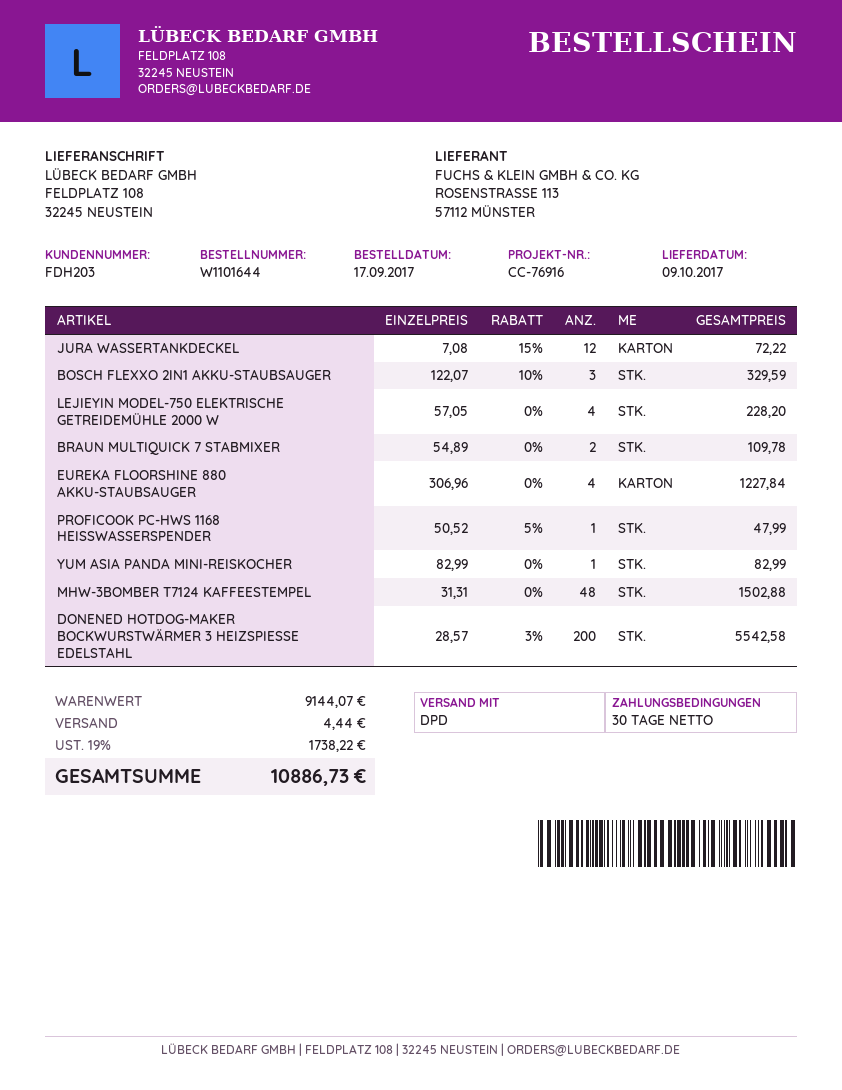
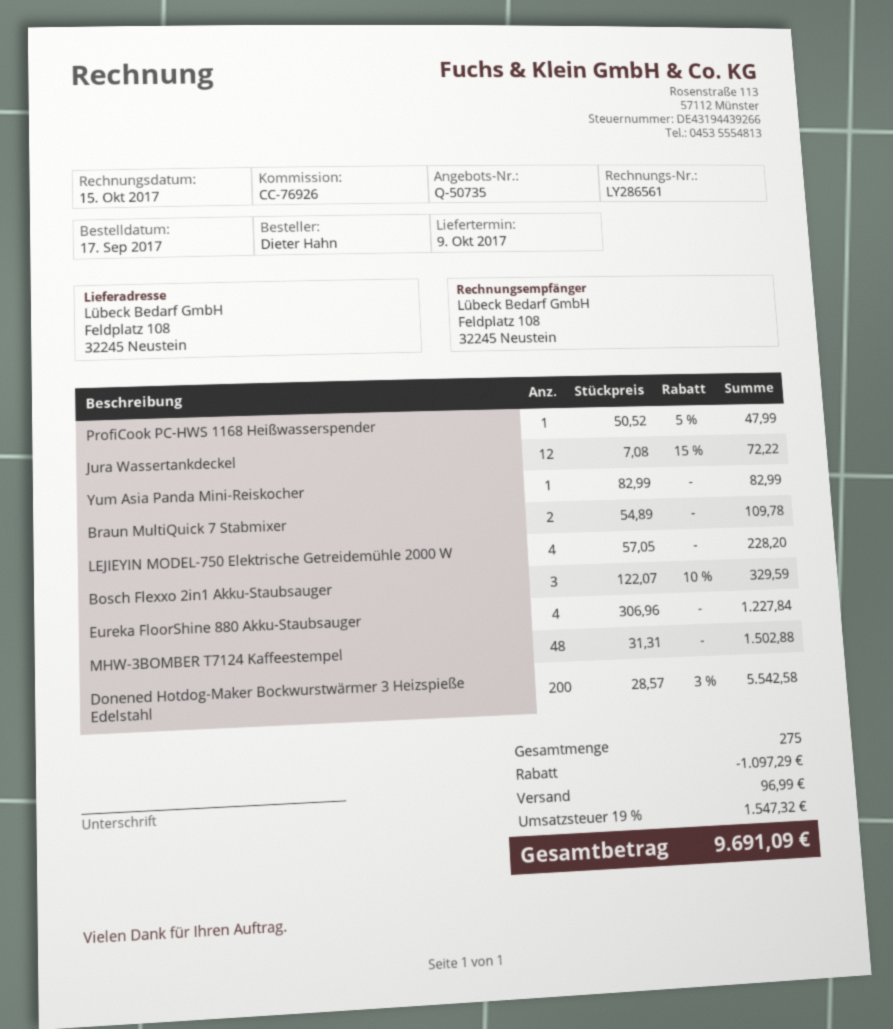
reference: CC-76916 -> CC-76926
discount: none -> 1097.29
shipping: 4.44 -> 96.99
tax: 19% = 1738.22 -> 19% = 1547.32
total: 10886.73 -> 9691.09

